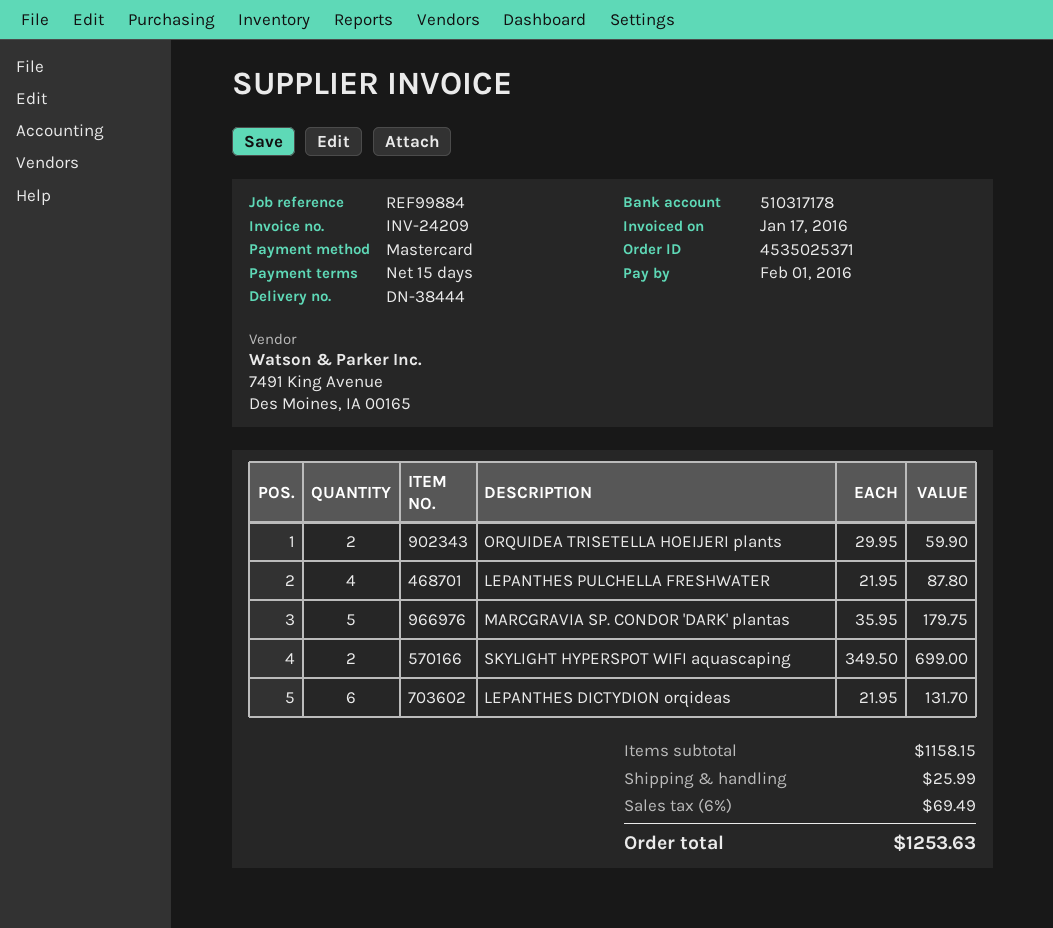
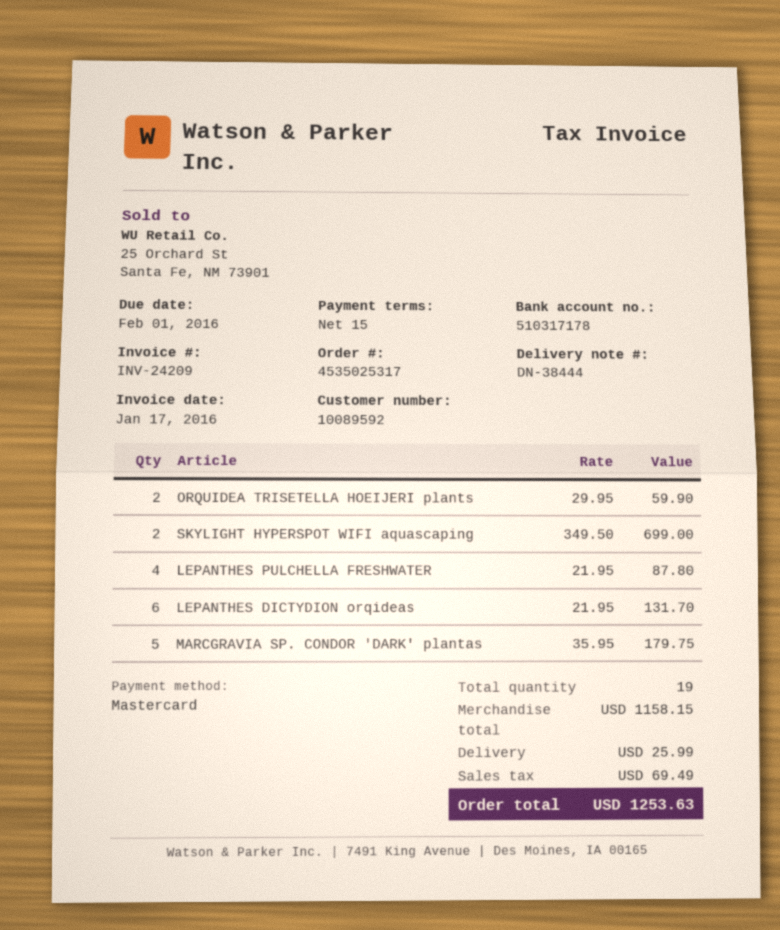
order number: 4535025371 -> 4535025317

